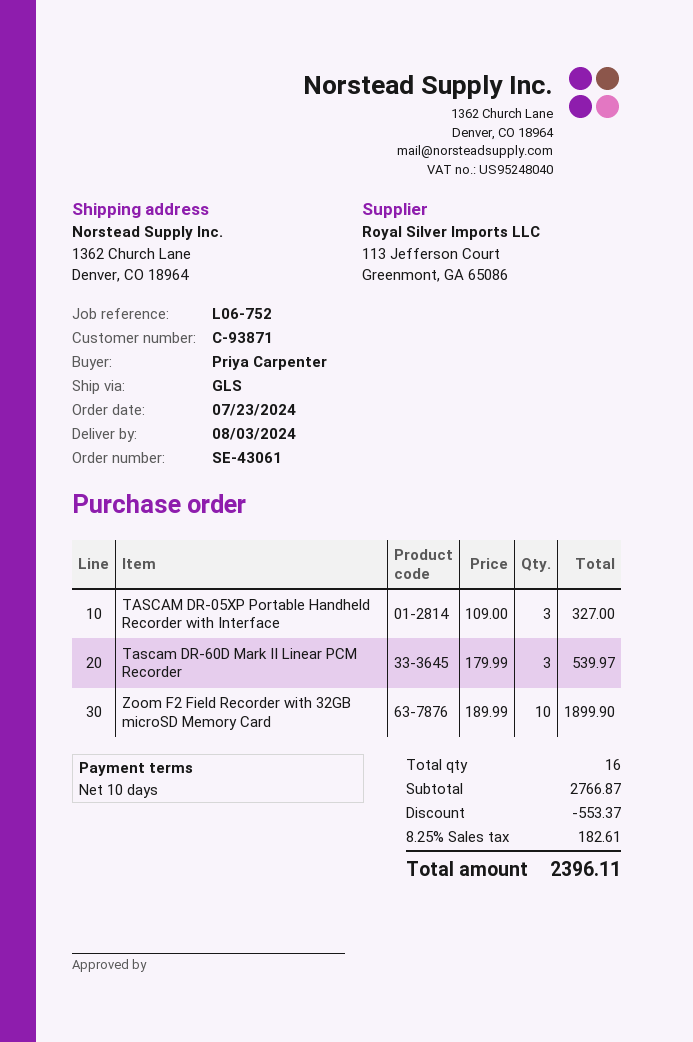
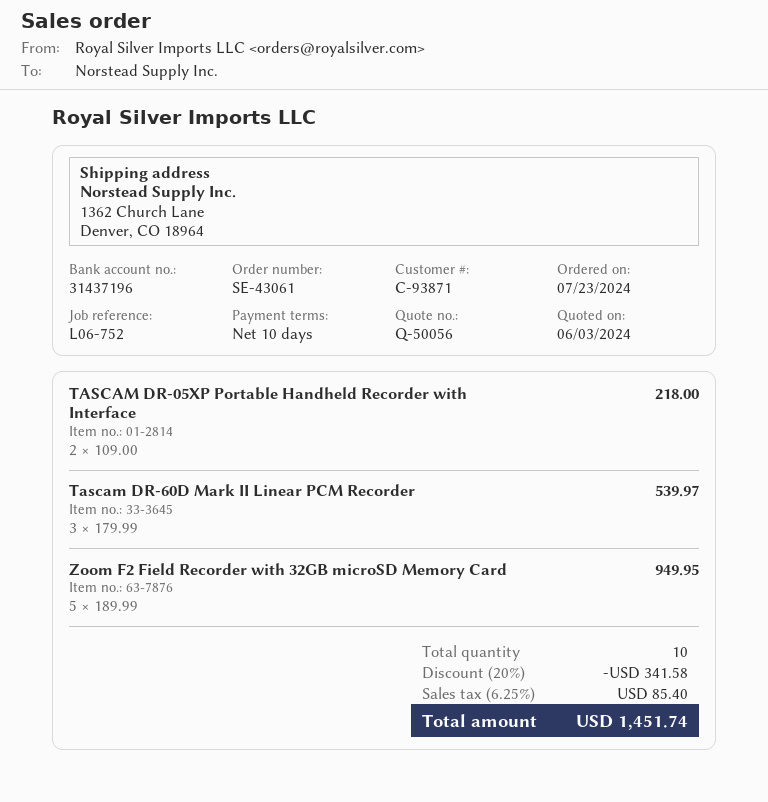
TASCAM DR-05XP Portable Handheld Recorder with Interface: 3 x 109.00 = 327.00 -> 2 x 109.00 = 218.00
Zoom F2 Field Recorder with 32GB microSD Memory Card: 10 x 189.99 = 1899.90 -> 5 x 189.99 = 949.95
total quantity: 16 -> 10
discount: 553.37 -> 341.58
tax: 8.25% = 182.61 -> 6.25% = 85.40
total: 2396.11 -> 1451.74

